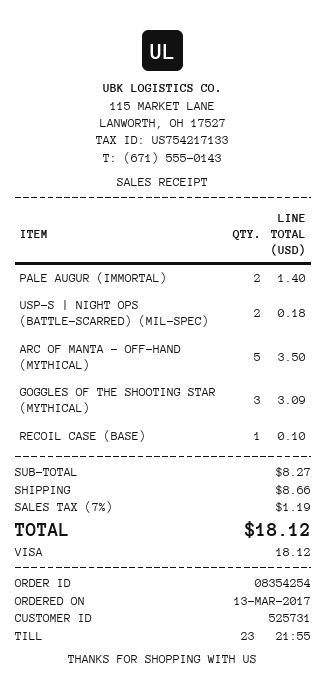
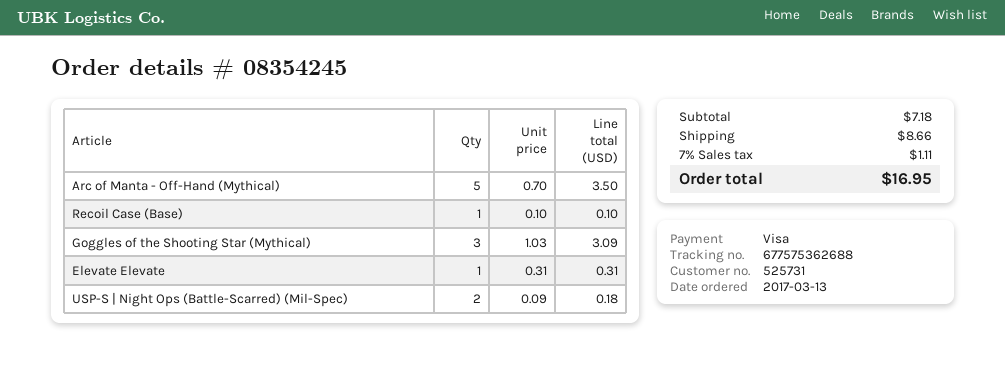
order number: 08354254 -> 08354245
PALE AUGUR (IMMORTAL): 2 for 1.40 -> none
Elevate Elevate: none -> 1 for 0.31
subtotal: 8.27 -> 7.18
tax: 7% = 1.19 -> 7% = 1.11
total: 18.12 -> 16.95

